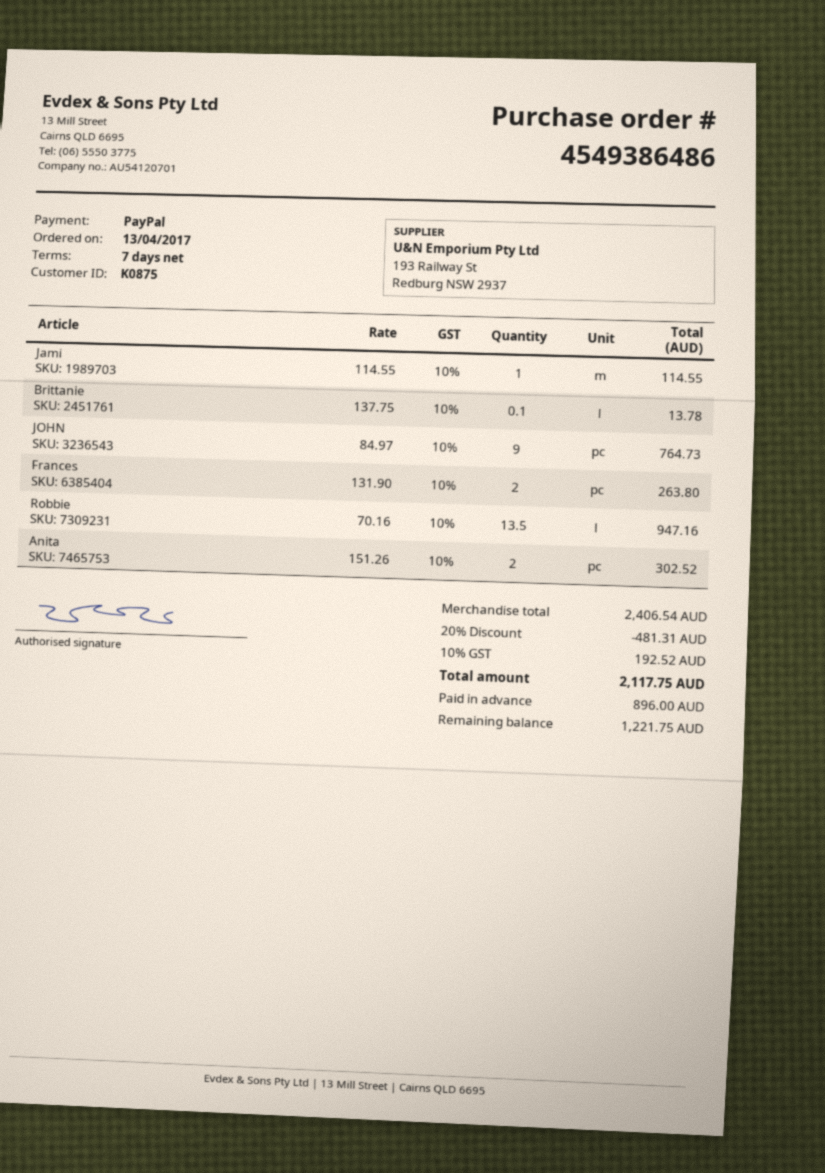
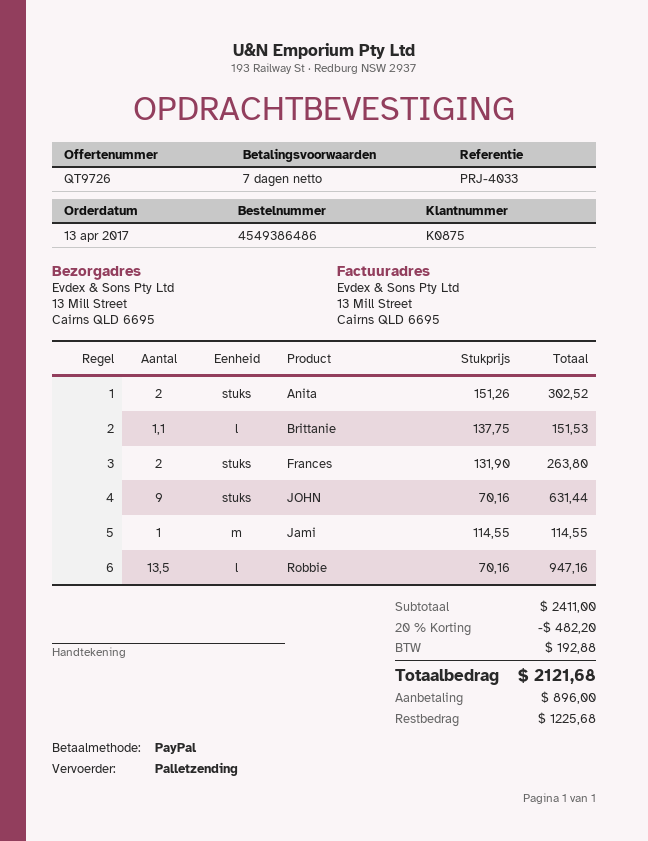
Brittanie: 0.1 x 137.75 = 13.78 -> 1.1 x 137.75 = 151.53
JOHN: 9 x 84.97 = 764.73 -> 9 x 70.16 = 631.44
subtotal: 2406.54 -> 2411.00
discount: 20% = 481.31 -> 20% = 482.20
tax: 192.52 -> 192.88
total: 2117.75 -> 2121.68
balance: 1221.75 -> 1225.68

